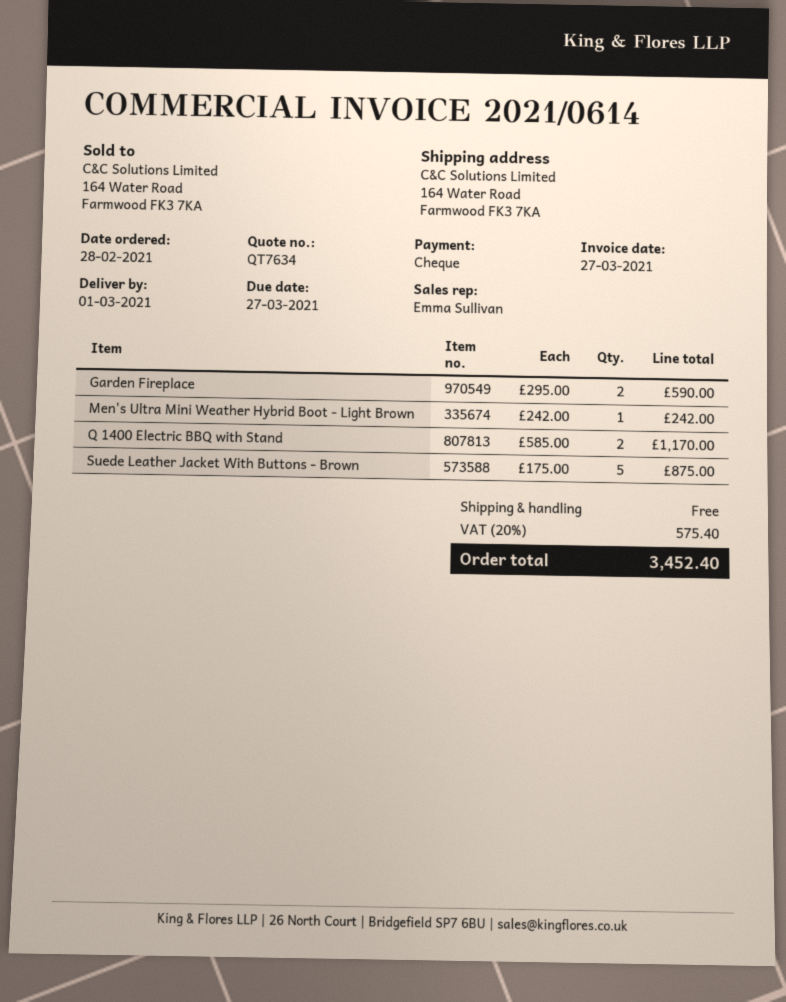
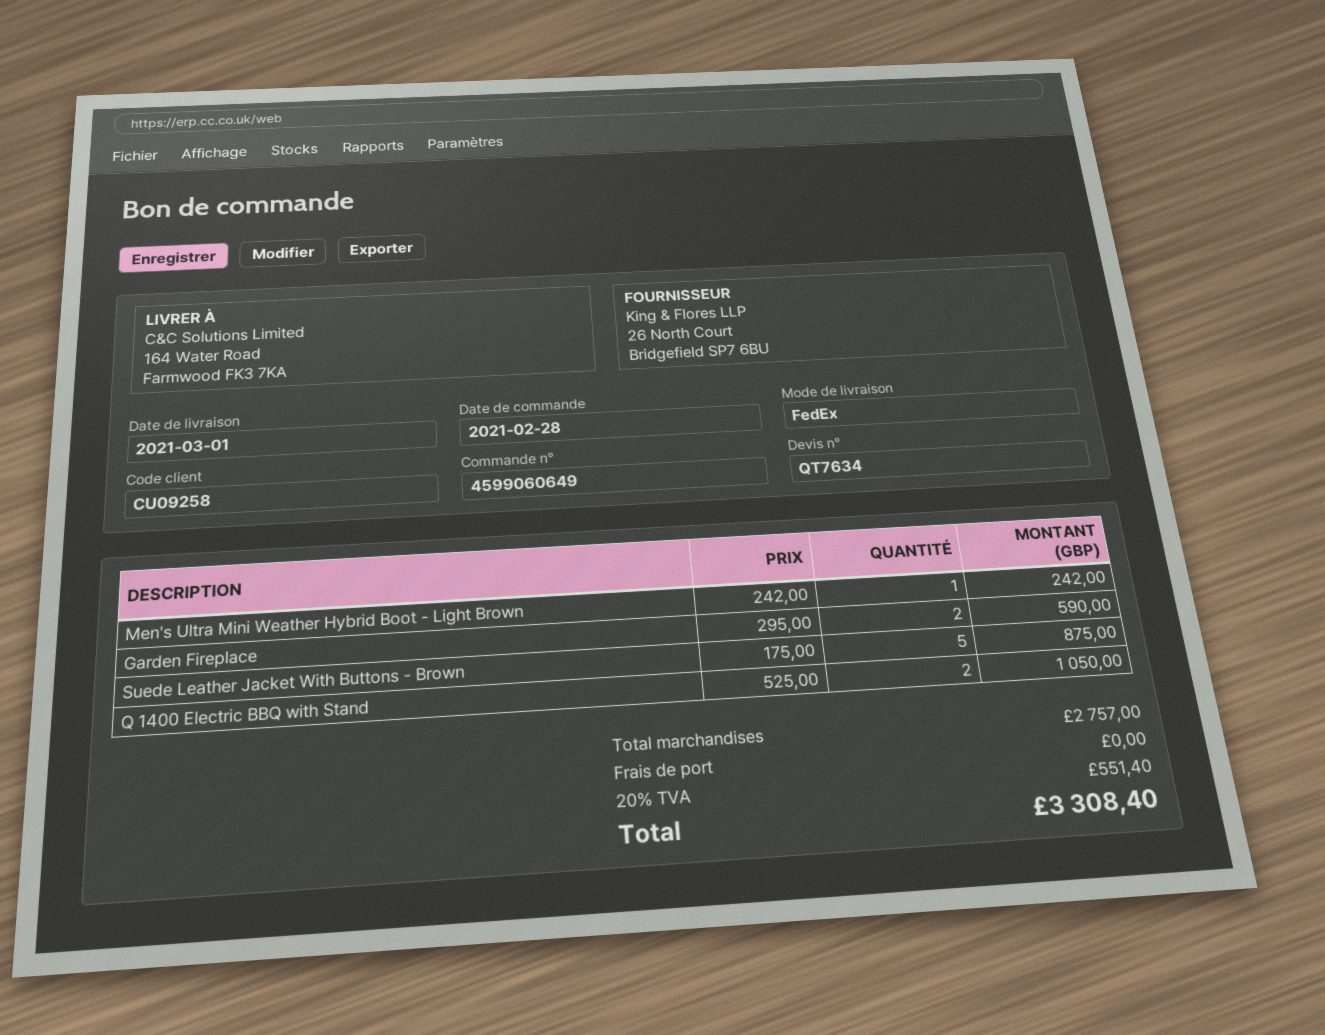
Q 1400 Electric BBQ with Stand: 2 x 585.00 = 1170.00 -> 2 x 525.00 = 1050.00
tax: 20% = 575.40 -> 20% = 551.40
total: 3452.40 -> 3308.40

